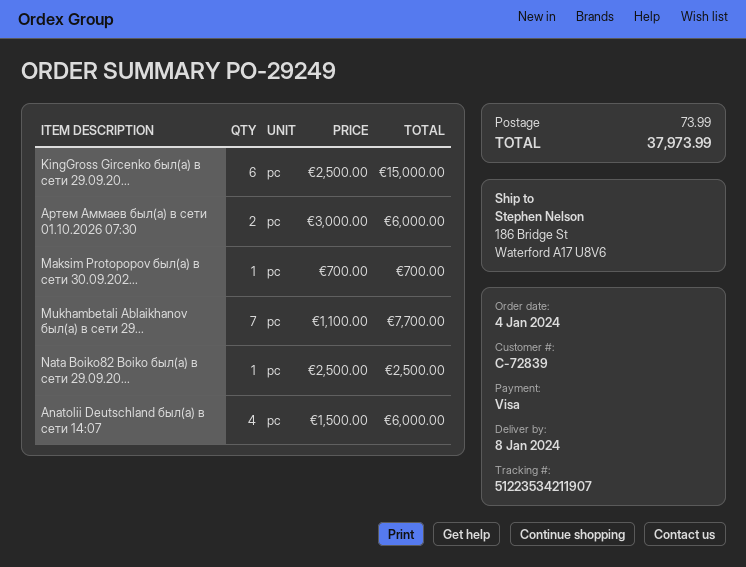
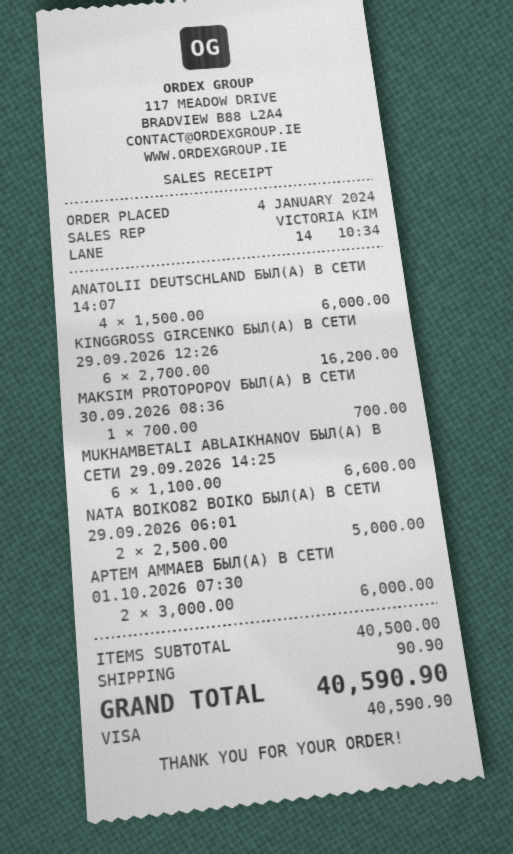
KingGross Gircenko был(а) в сети 29.09.20...: 6 x 2500.00 = 15000.00 -> 6 x 2700.00 = 16200.00
Mukhambetali Ablaikhanov был(а) в сети 29...: 7 x 1100.00 = 7700.00 -> 6 x 1100.00 = 6600.00
Nata Boiko82 Boiko был(а) в сети 29.09.20...: 1 x 2500.00 = 2500.00 -> 2 x 2500.00 = 5000.00
shipping: 73.99 -> 90.90
total: 37973.99 -> 40590.90

